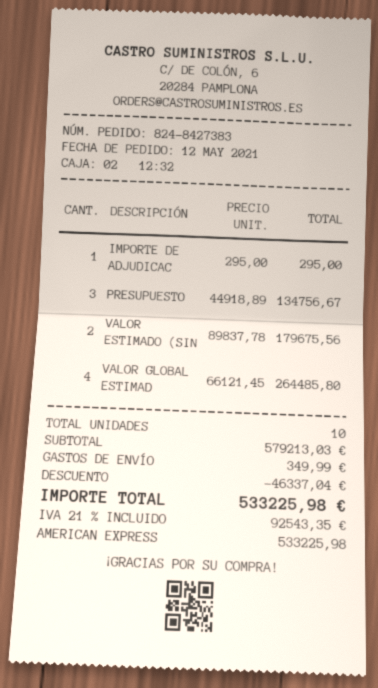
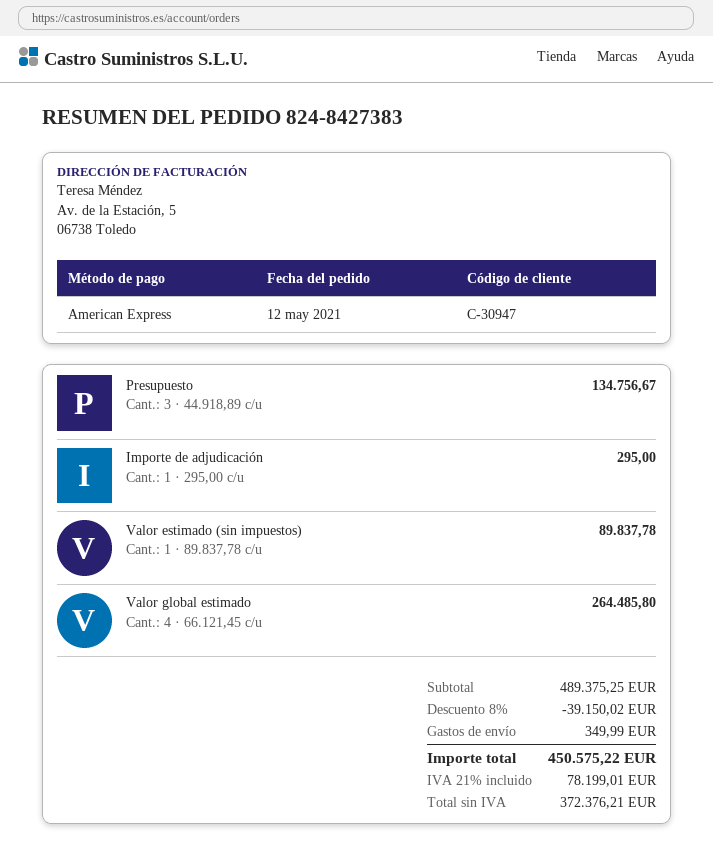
VALOR ESTIMADO (SIN: 2 x 89837.78 = 179675.56 -> 1 x 89837.78 = 89837.78
subtotal: 579213.03 -> 489375.25
discount: 46337.04 -> 39150.02
tax: 21% = 92543.35 -> 21% = 78199.01
total: 533225.98 -> 450575.22

